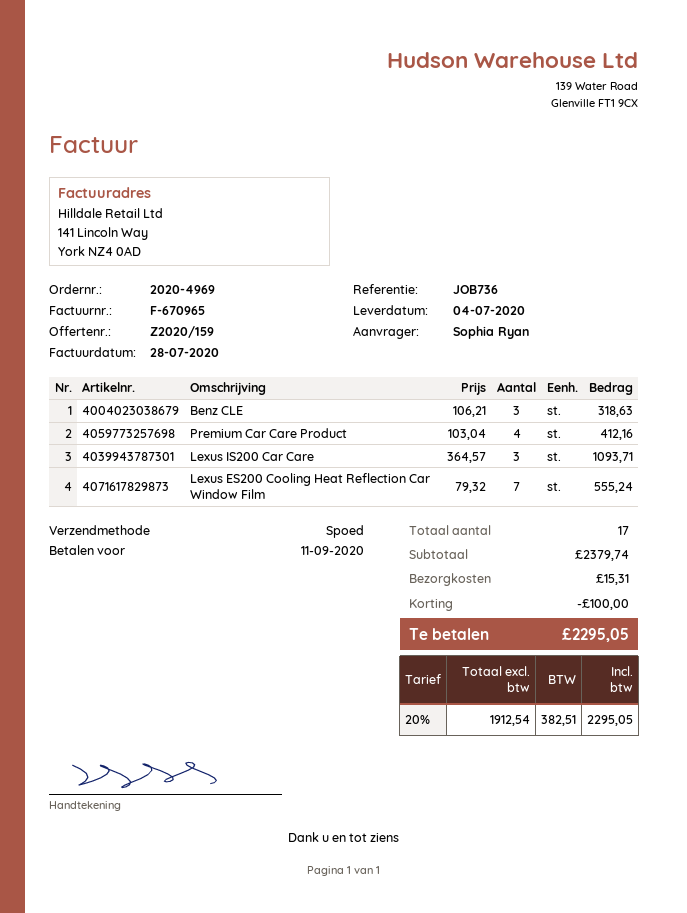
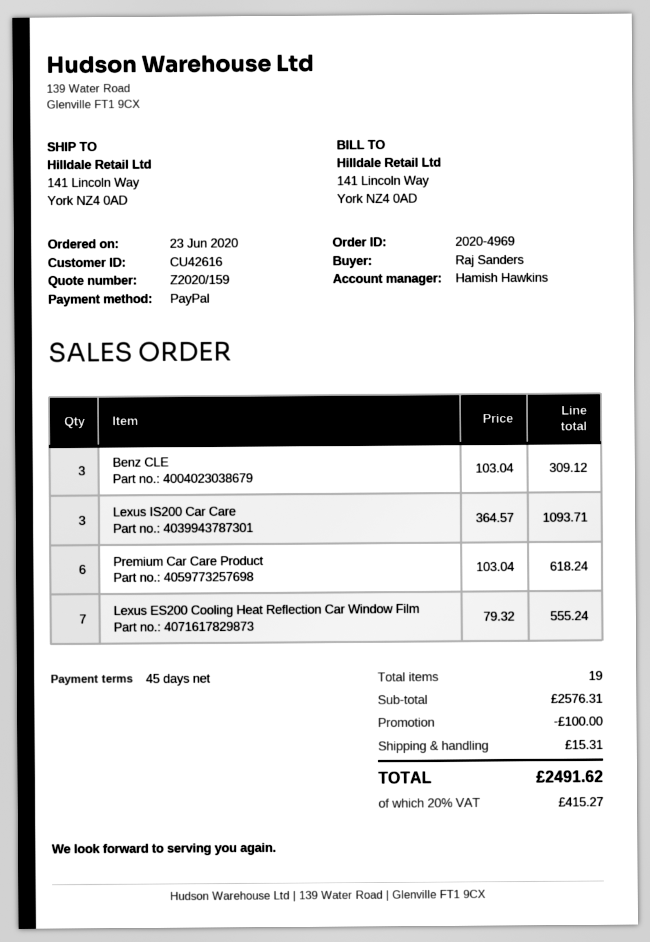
ordered by: Sophia Ryan -> Raj Sanders
Benz CLE: 3 x 106.21 = 318.63 -> 3 x 103.04 = 309.12
Premium Car Care Product: 4 x 103.04 = 412.16 -> 6 x 103.04 = 618.24
total quantity: 17 -> 19
subtotal: 2379.74 -> 2576.31
tax: 20% = 382.51 -> 20% = 415.27
total: 2295.05 -> 2491.62

